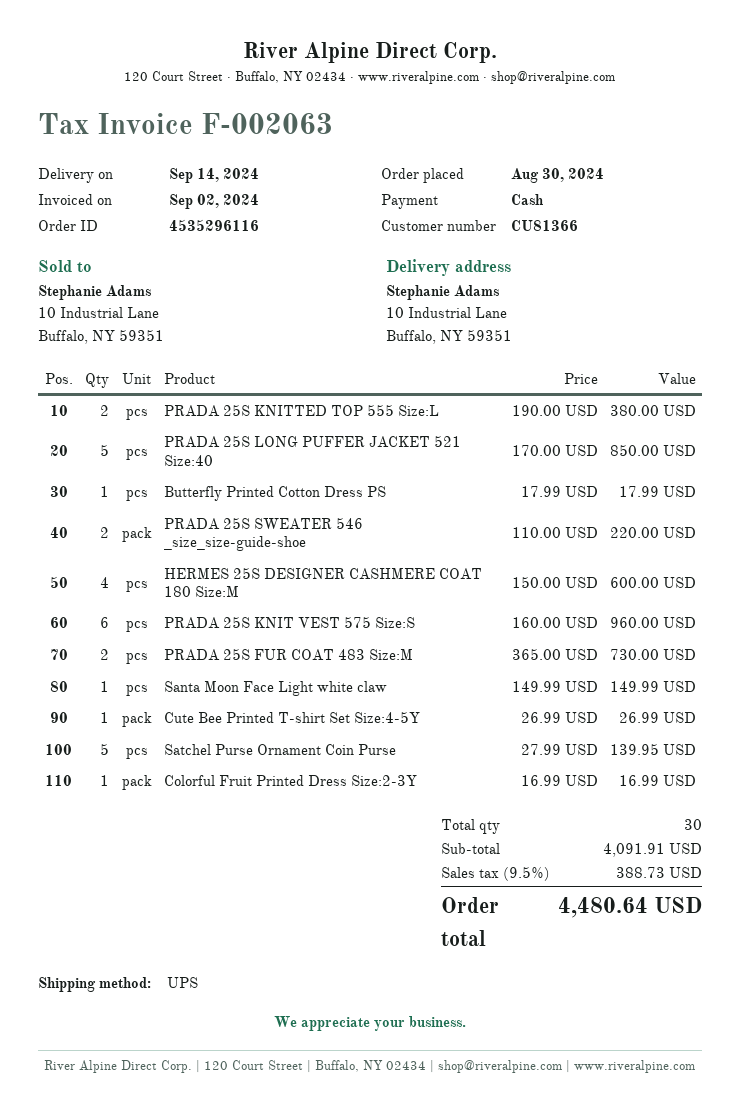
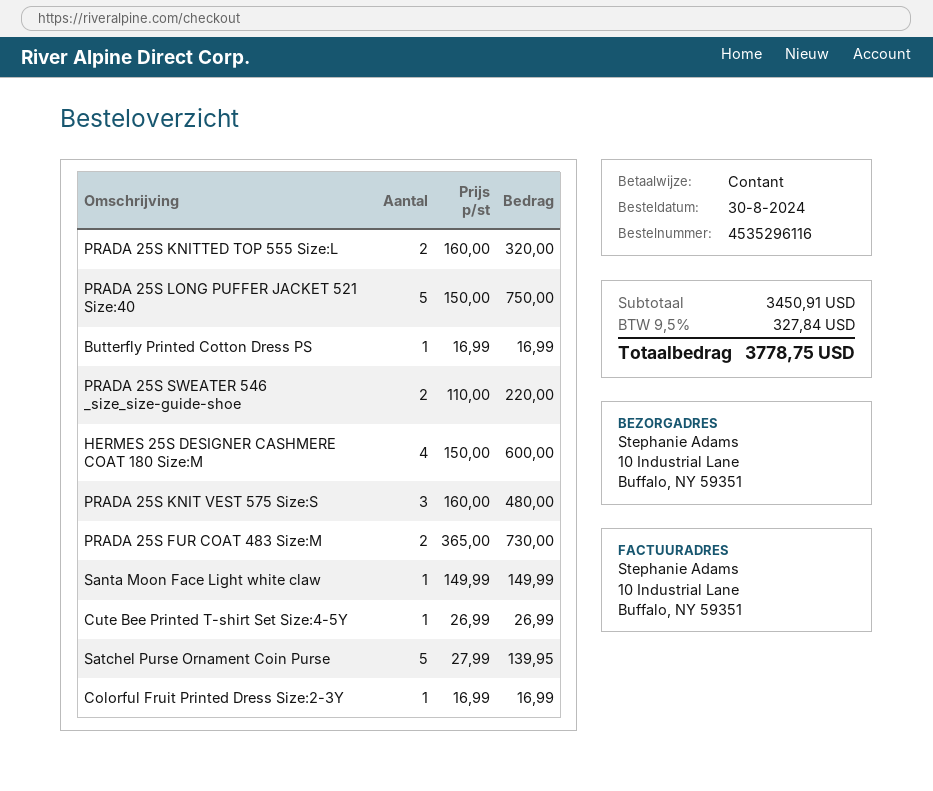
PRADA 25S KNITTED TOP 555 Size:L: 2 x 190.00 = 380.00 -> 2 x 160.00 = 320.00
PRADA 25S LONG PUFFER JACKET 521 Size:40: 5 x 170.00 = 850.00 -> 5 x 150.00 = 750.00
Butterfly Printed Cotton Dress PS: 1 x 17.99 = 17.99 -> 1 x 16.99 = 16.99
PRADA 25S KNIT VEST 575 Size:S: 6 x 160.00 = 960.00 -> 3 x 160.00 = 480.00
subtotal: 4091.91 -> 3450.91
tax: 9.5% = 388.73 -> 9.5% = 327.84
total: 4480.64 -> 3778.75

